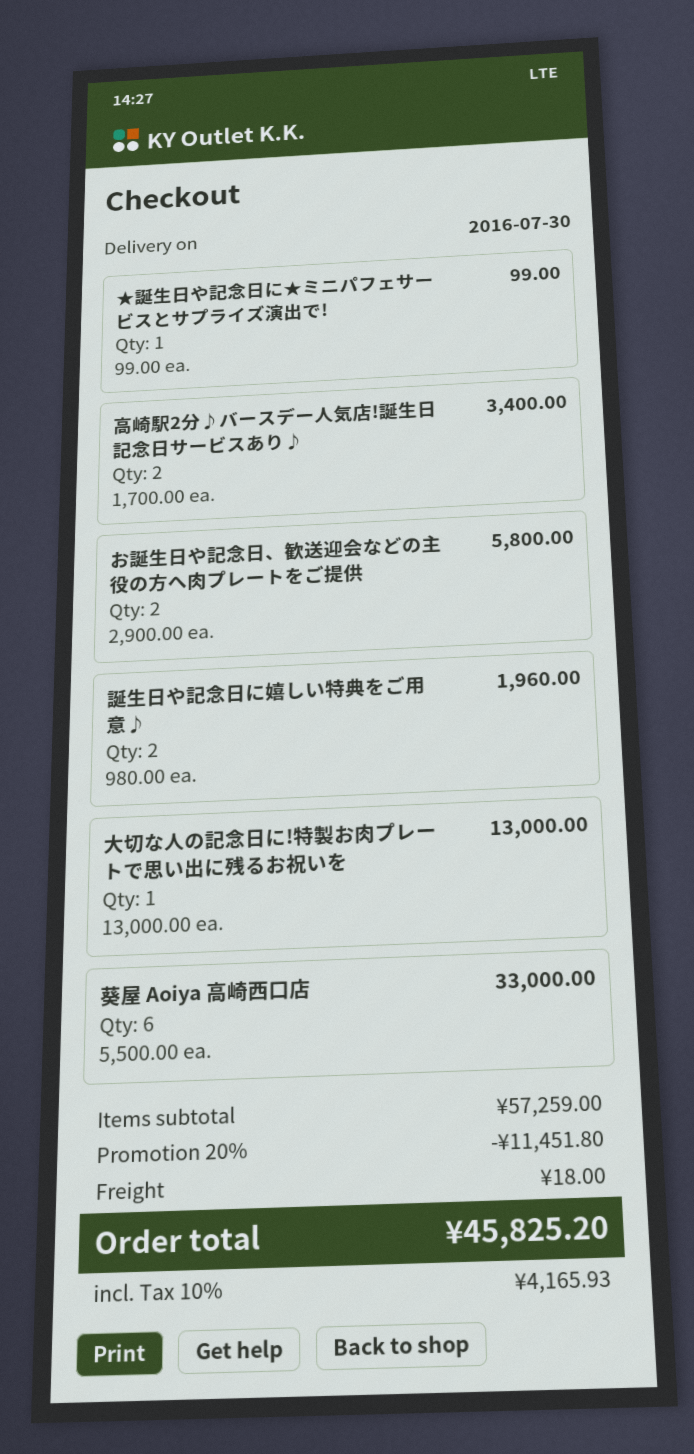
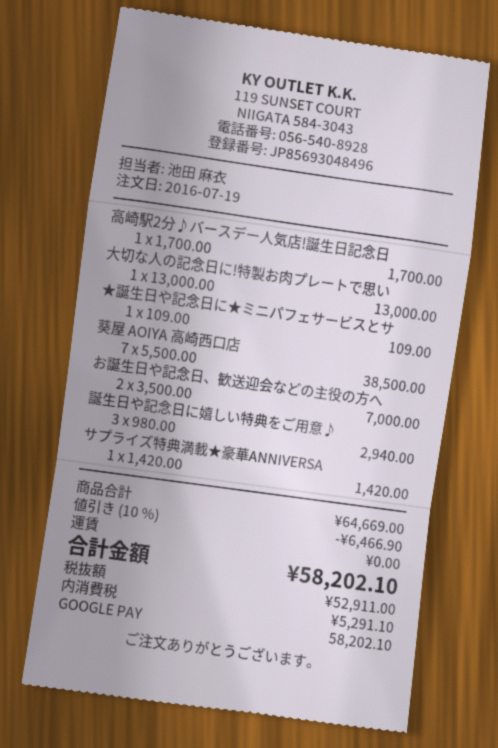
★誕生日や記念日に★ミニパフェサービスとサプライズ演出で!: 1 x 99.00 = 99.00 -> 1 x 109.00 = 109.00
高崎駅2分♪バースデー人気店!誕生日記念日サービスあり♪: 2 x 1700.00 = 3400.00 -> 1 x 1700.00 = 1700.00
お誕生日や記念日、歓送迎会などの主役の方へ肉プレートをご提供: 2 x 2900.00 = 5800.00 -> 2 x 3500.00 = 7000.00
誕生日や記念日に嬉しい特典をご用意♪: 2 x 980.00 = 1960.00 -> 3 x 980.00 = 2940.00
葵屋 Aoiya 高崎西口店: 6 x 5500.00 = 33000.00 -> 7 x 5500.00 = 38500.00
サプライズ特典満載★豪華ANNIVERSA: none -> 1 x 1420.00 = 1420.00
subtotal: 57259.00 -> 64669.00
discount: 20% = 11451.80 -> 10% = 6466.90
shipping: 18.00 -> 0.00
tax: 4165.93 -> 5291.10
total: 45825.20 -> 58202.10

